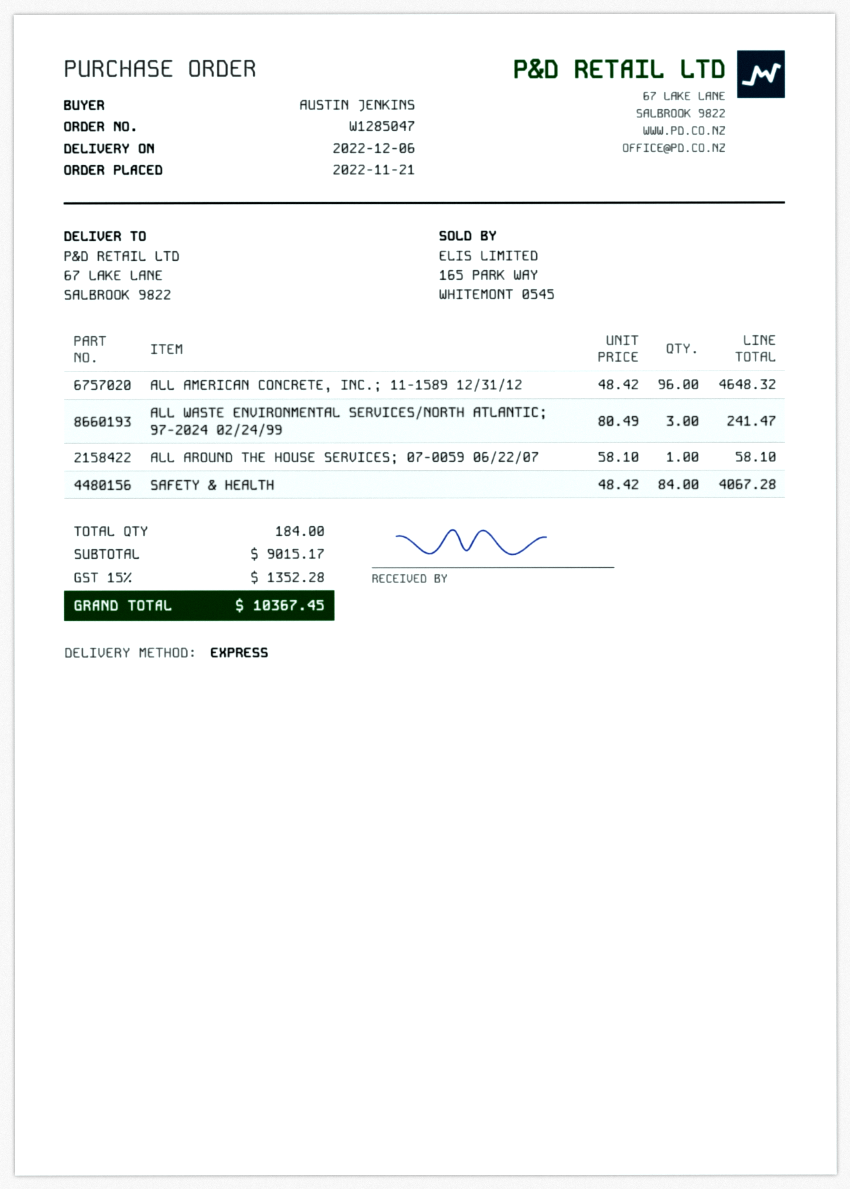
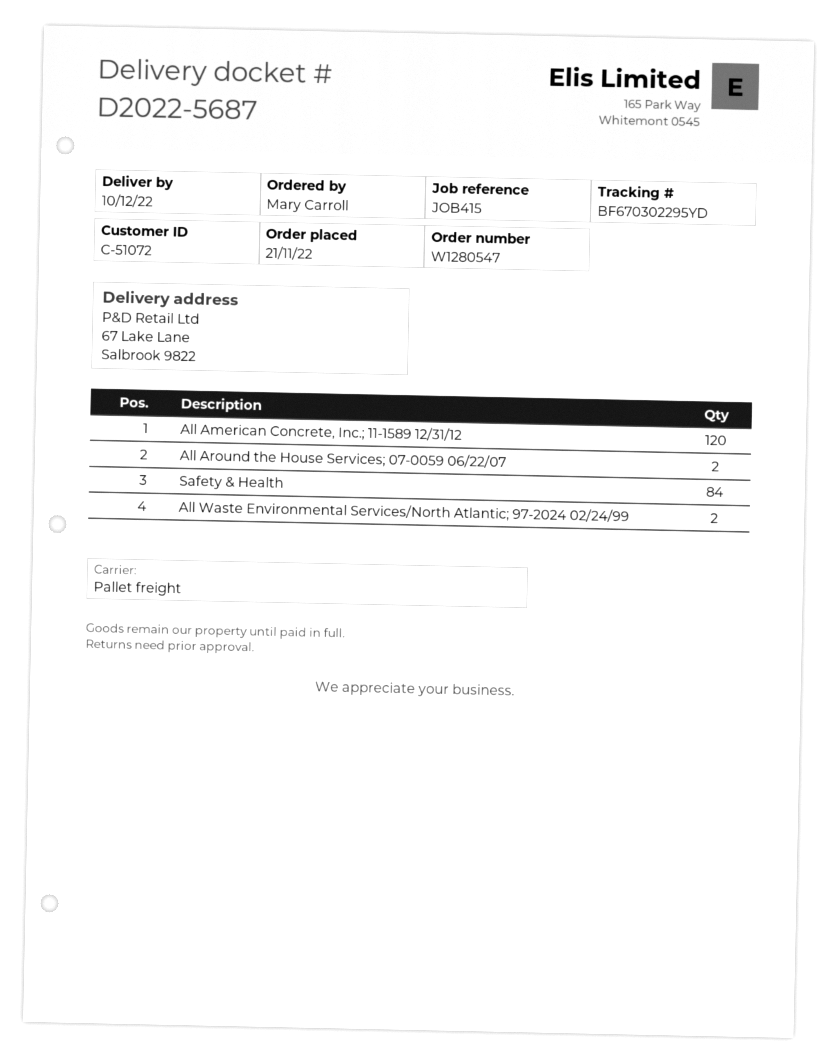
order number: W1285047 -> W1280547
delivery date: 2022-12-06 -> 2022-12-10
ordered by: AUSTIN JENKINS -> Mary Carroll
shipping method: express -> pallet freight
ALL AMERICAN CONCRETE, INC.; 11-1589 12/31/12: 96 -> 120
ALL WASTE ENVIRONMENTAL SERVICES/NORTH ATLANTIC; 97-2024 02/24/99: 3 -> 2
ALL AROUND THE HOUSE SERVICES; 07-0059 06/22/07: 1 -> 2

